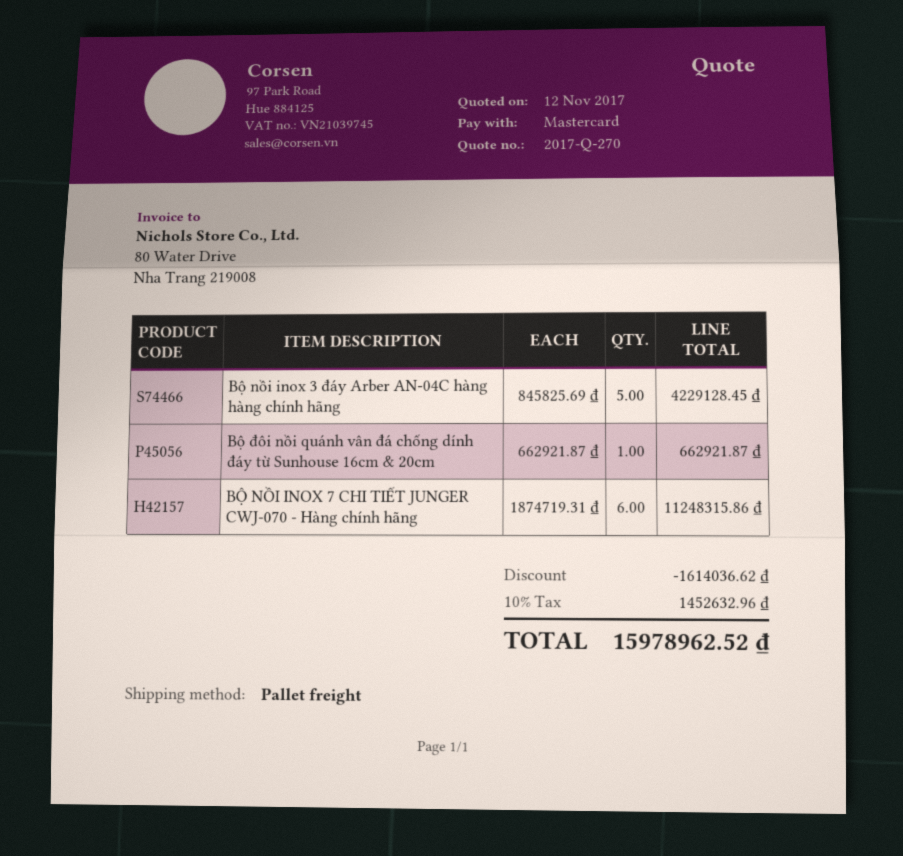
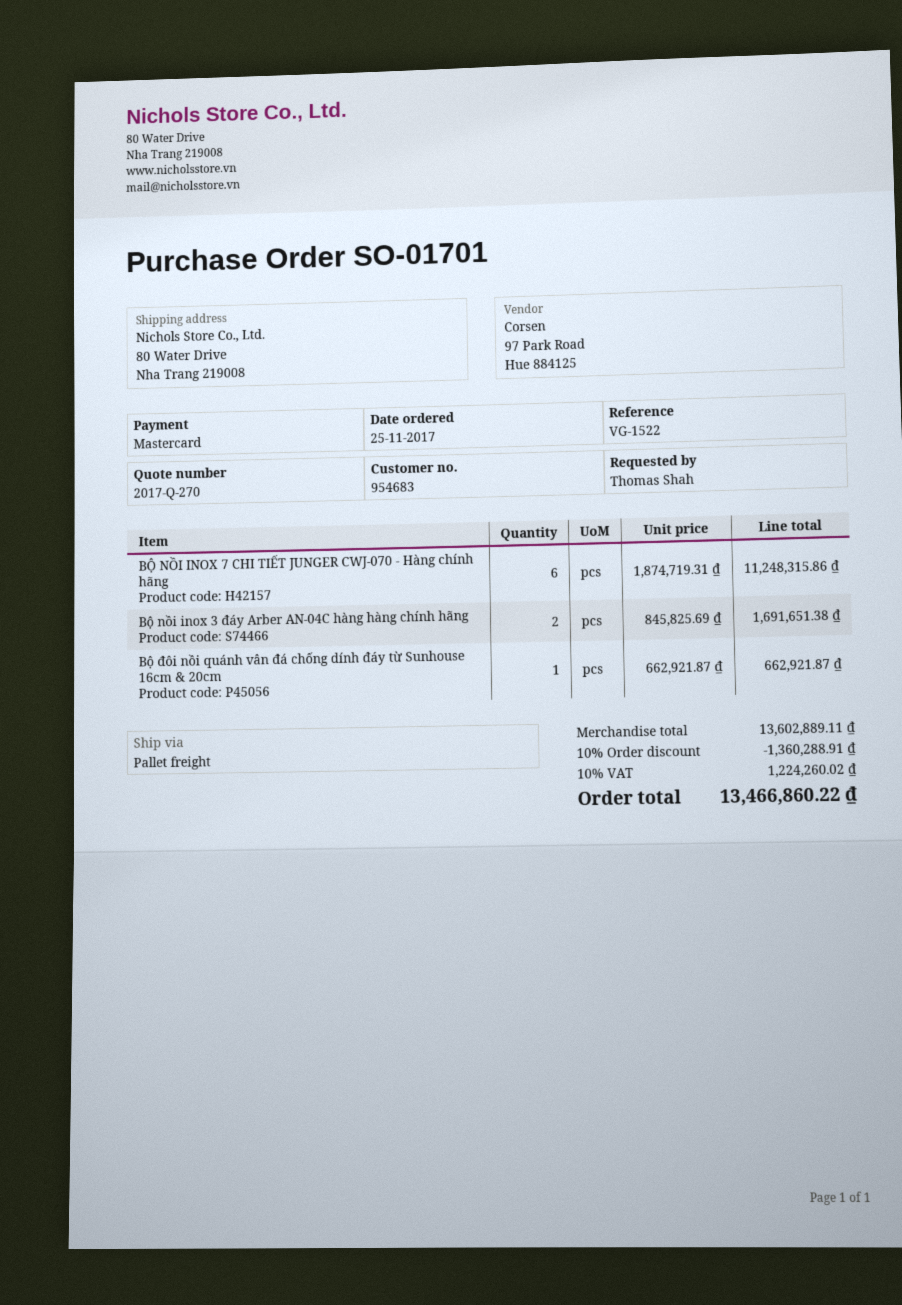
Bộ nồi inox 3 đáy Arber AN-04C hàng hàng chính hãng: 5 x 845825.69 = 4229128.45 -> 2 x 845825.69 = 1691651.38
discount: 1614036.62 -> 1360288.91
tax: 10% = 1452632.96 -> 10% = 1224260.02
total: 15978962.52 -> 13466860.22

